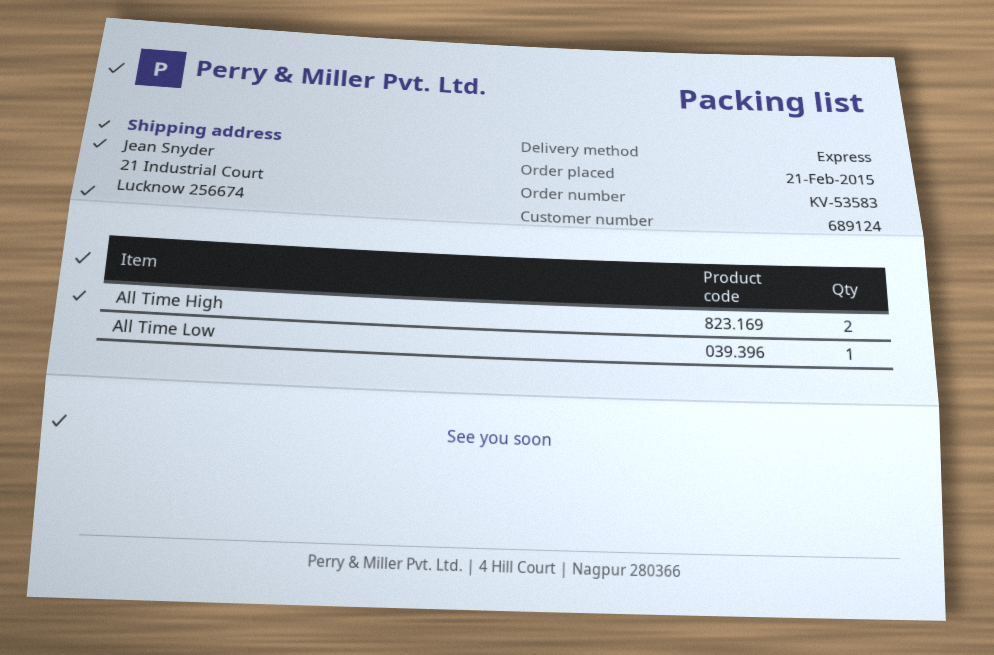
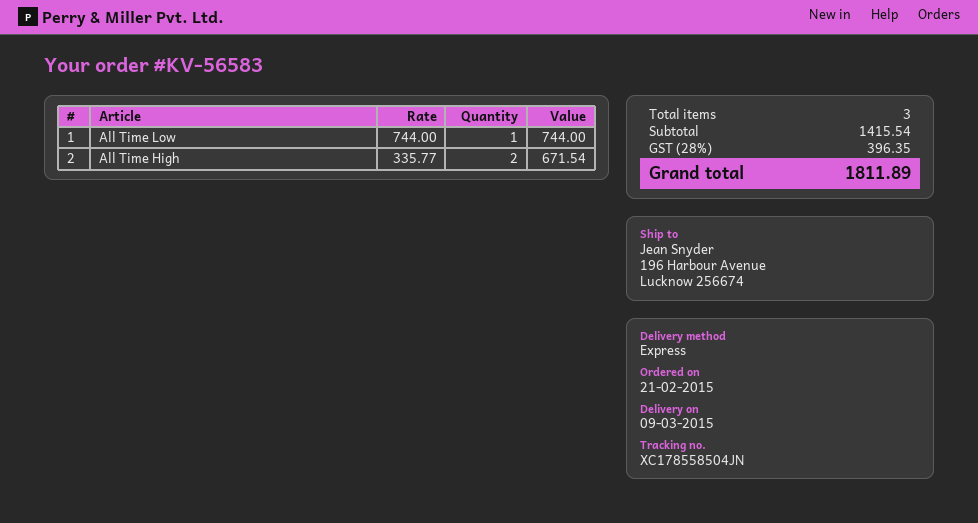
order number: KV-53583 -> KV-56583
ship to: 21 Industrial Court, Lucknow 256674 -> 196 Harbour Avenue, Lucknow 256674

